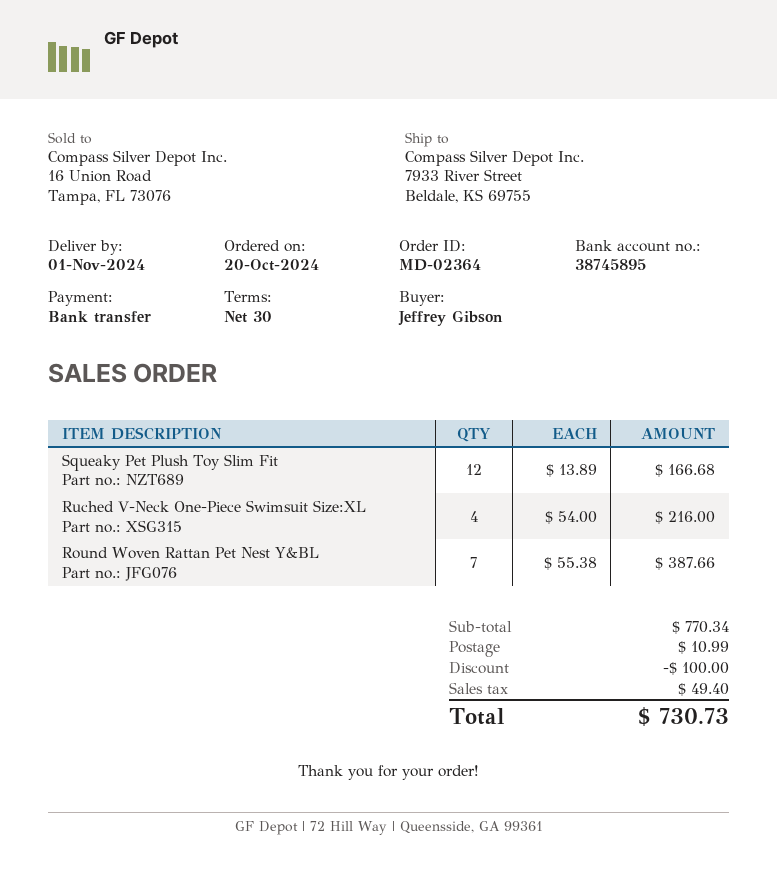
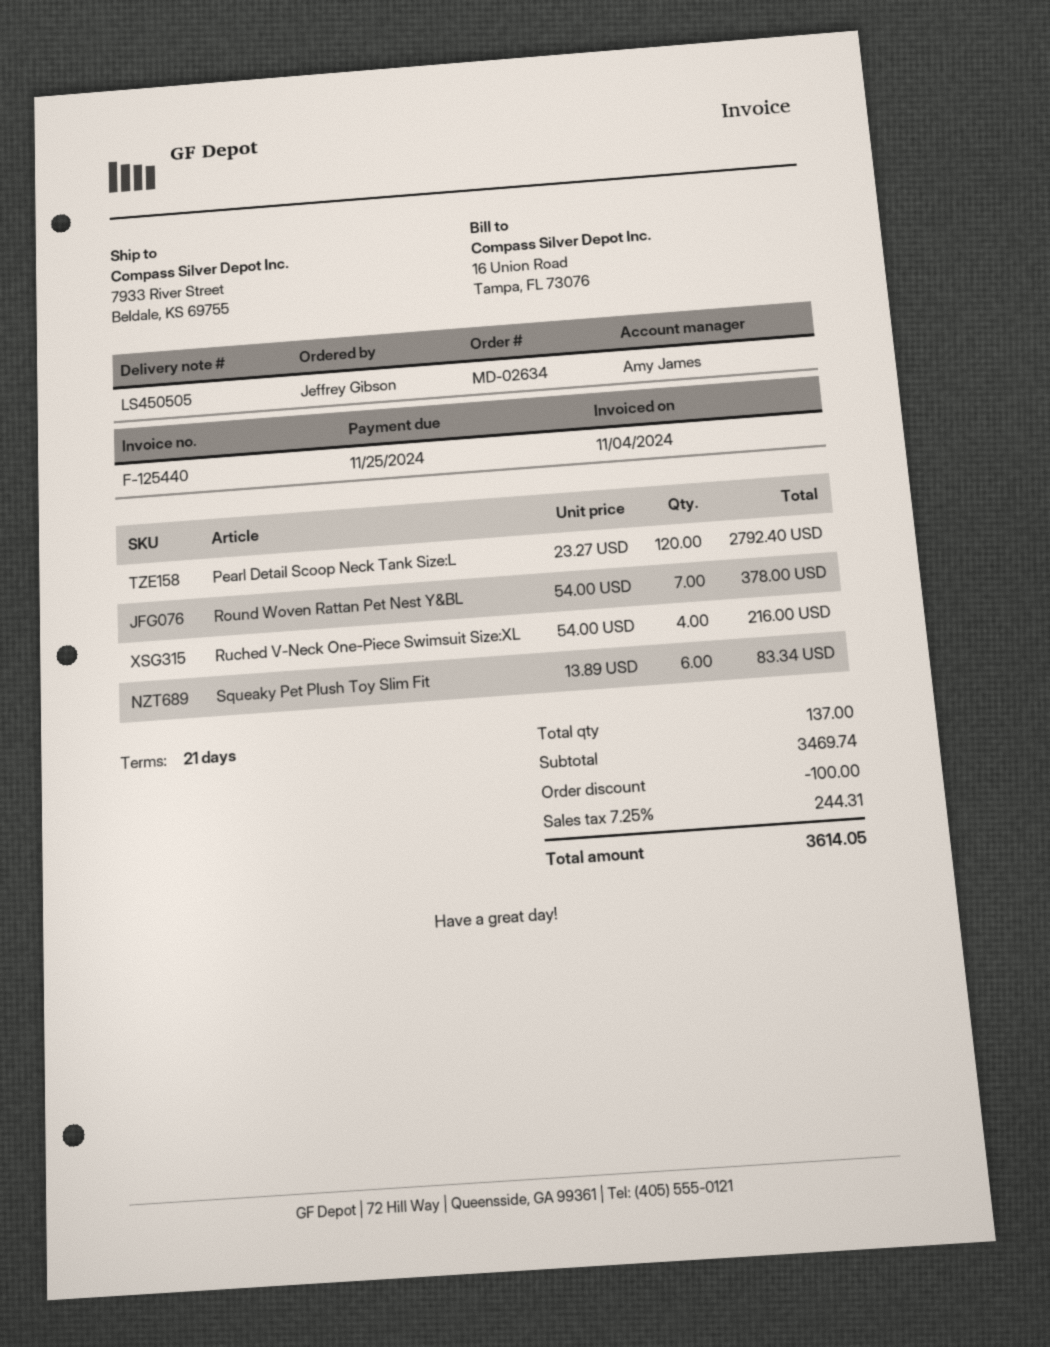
order number: MD-02364 -> MD-02634
payment terms: 30 days -> 21 days
Squeaky Pet Plush Toy Slim Fit: 12 x 13.89 = 166.68 -> 6 x 13.89 = 83.34
Round Woven Rattan Pet Nest Y&BL: 7 x 55.38 = 387.66 -> 7 x 54.00 = 378.00
Pearl Detail Scoop Neck Tank Size:L: none -> 120 x 23.27 = 2792.40
subtotal: 770.34 -> 3469.74
shipping: 10.99 -> none
tax: 49.40 -> 244.31
total: 730.73 -> 3614.05

